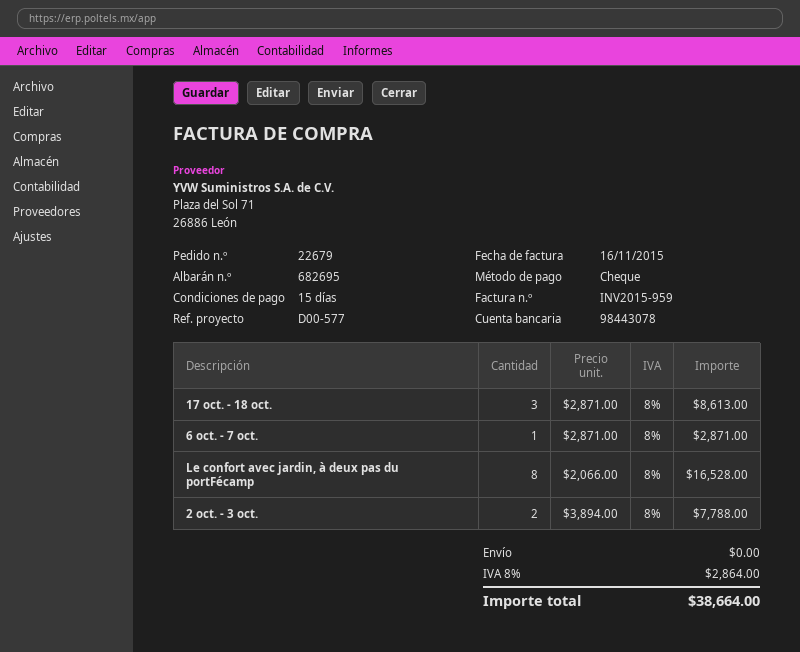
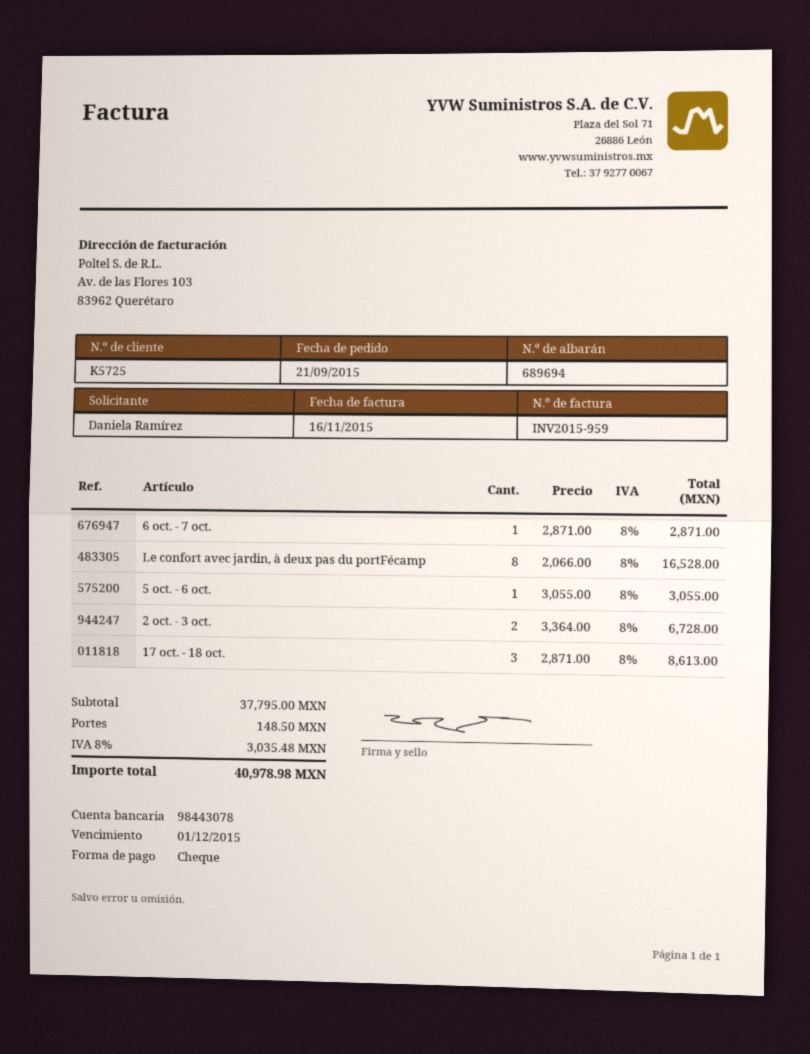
delivery note number: 682695 -> 689694
2 oct. - 3 oct.: 2 x 3894.00 = 7788.00 -> 2 x 3364.00 = 6728.00
5 oct. - 6 oct.: none -> 1 x 3055.00 = 3055.00
shipping: 0.00 -> 148.50
tax: 8% = 2864.00 -> 8% = 3035.48
total: 38664.00 -> 40978.98

